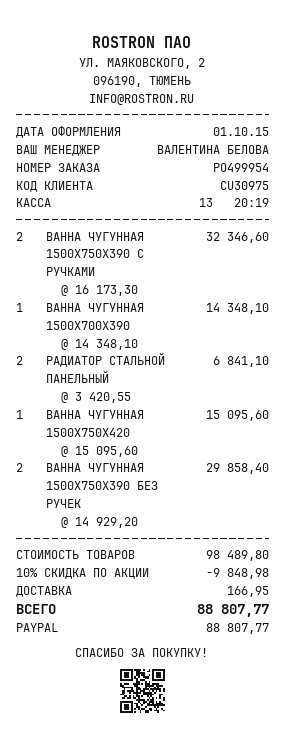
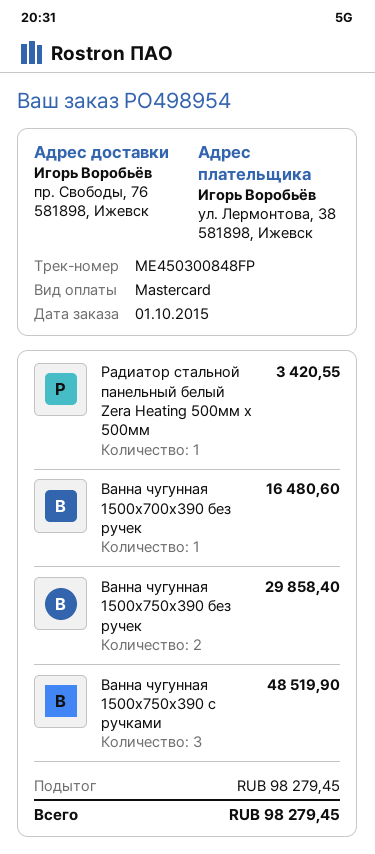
order number: PO499954 -> PO498954
payment method: PayPal -> Mastercard
ВАННА ЧУГУННАЯ 1500X750X390 С РУЧКАМИ: 2 for 32346.60 -> 3 for 48519.90
ВАННА ЧУГУННАЯ 1500X700X390: 1 for 14348.10 -> 1 for 16480.60
РАДИАТОР СТАЛЬНОЙ ПАНЕЛЬНЫЙ: 2 for 6841.10 -> 1 for 3420.55
ВАННА ЧУГУННАЯ 1500X750X420: 1 for 15095.60 -> none
subtotal: 98489.80 -> 98279.45
discount: 10% = 9848.98 -> none
shipping: 166.95 -> none
total: 88807.77 -> 98279.45

